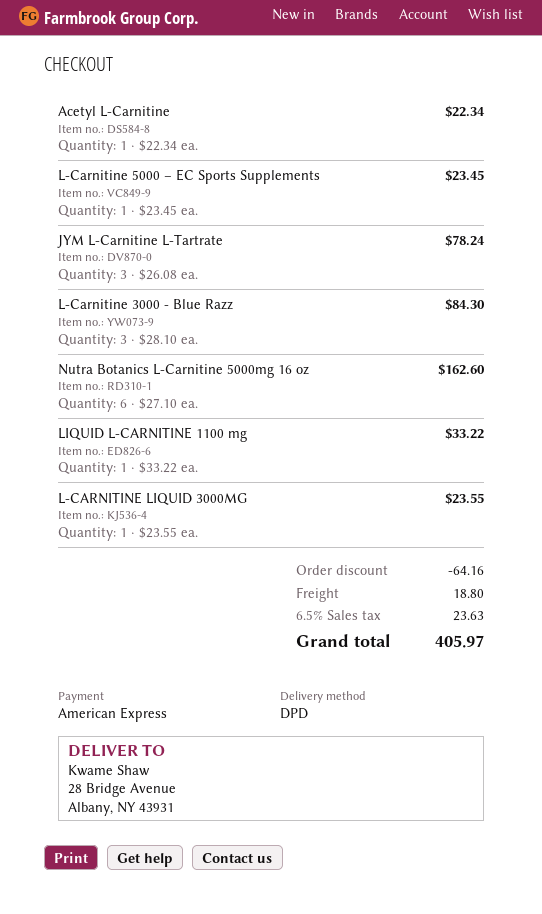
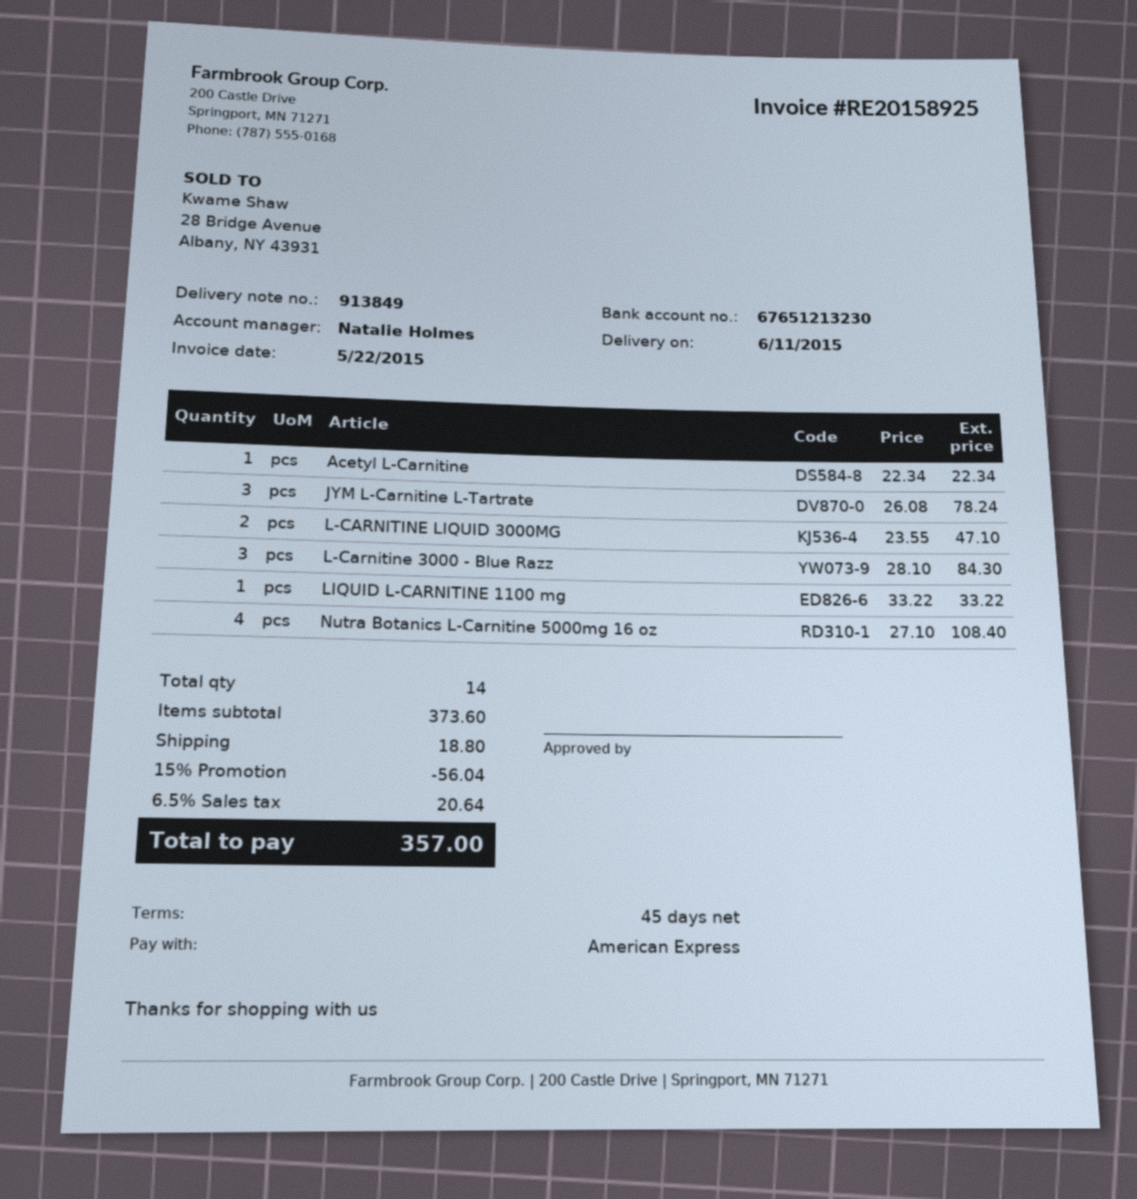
L-Carnitine 5000 – EC Sports Supplements: 1 x 23.45 = 23.45 -> none
Nutra Botanics L-Carnitine 5000mg 16 oz: 6 x 27.10 = 162.60 -> 4 x 27.10 = 108.40
L-CARNITINE LIQUID 3000MG: 1 x 23.55 = 23.55 -> 2 x 23.55 = 47.10
discount: 64.16 -> 56.04
tax: 6.5% = 23.63 -> 6.5% = 20.64
total: 405.97 -> 357.00

